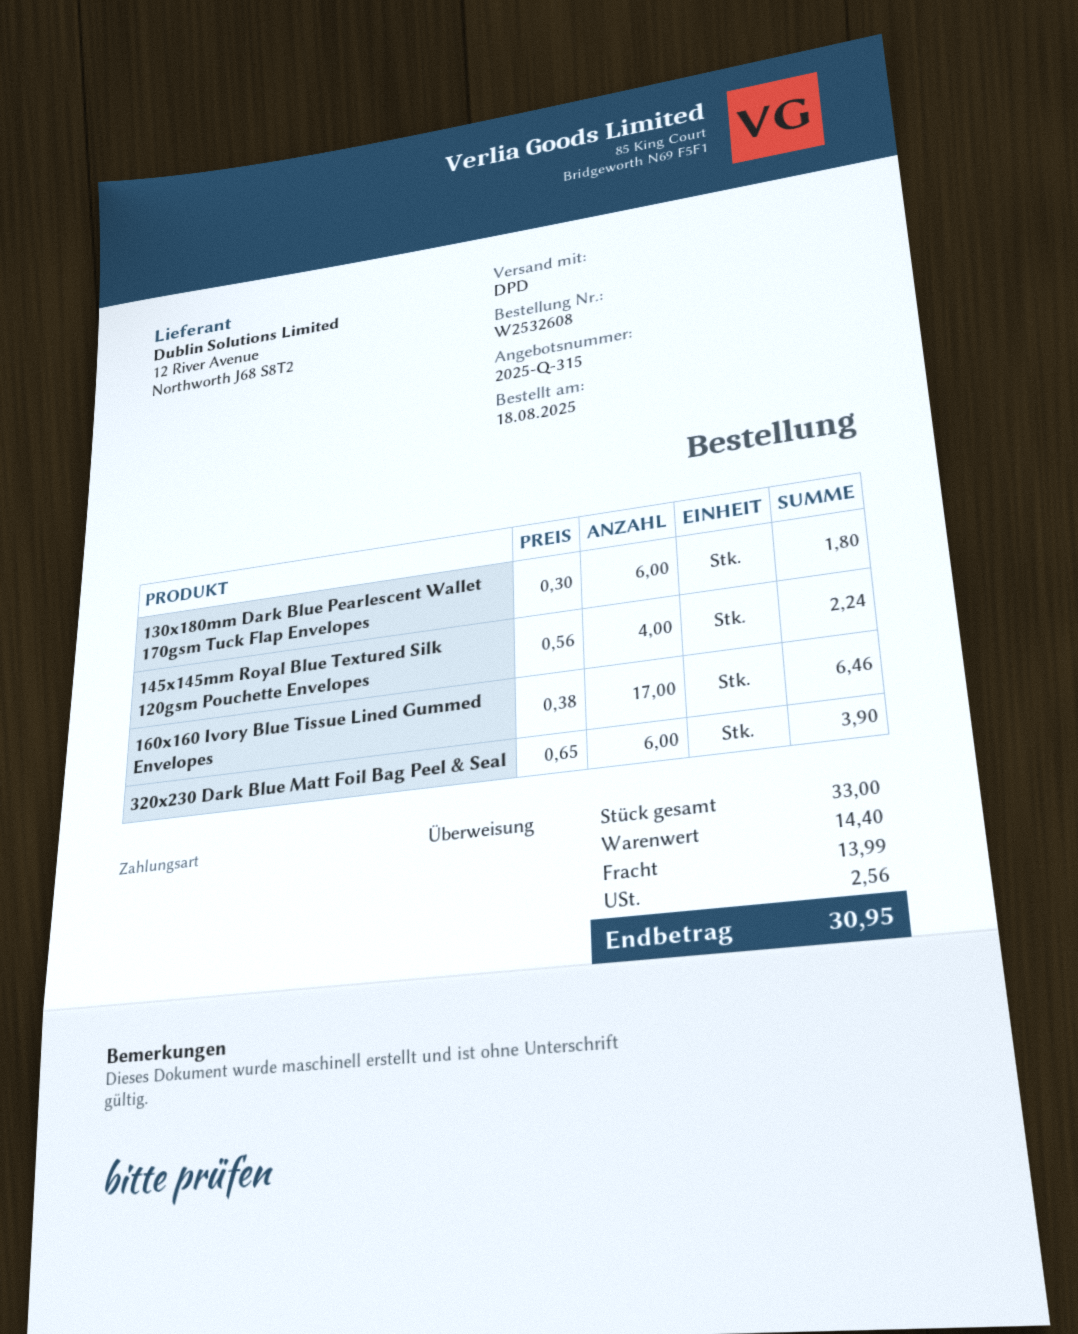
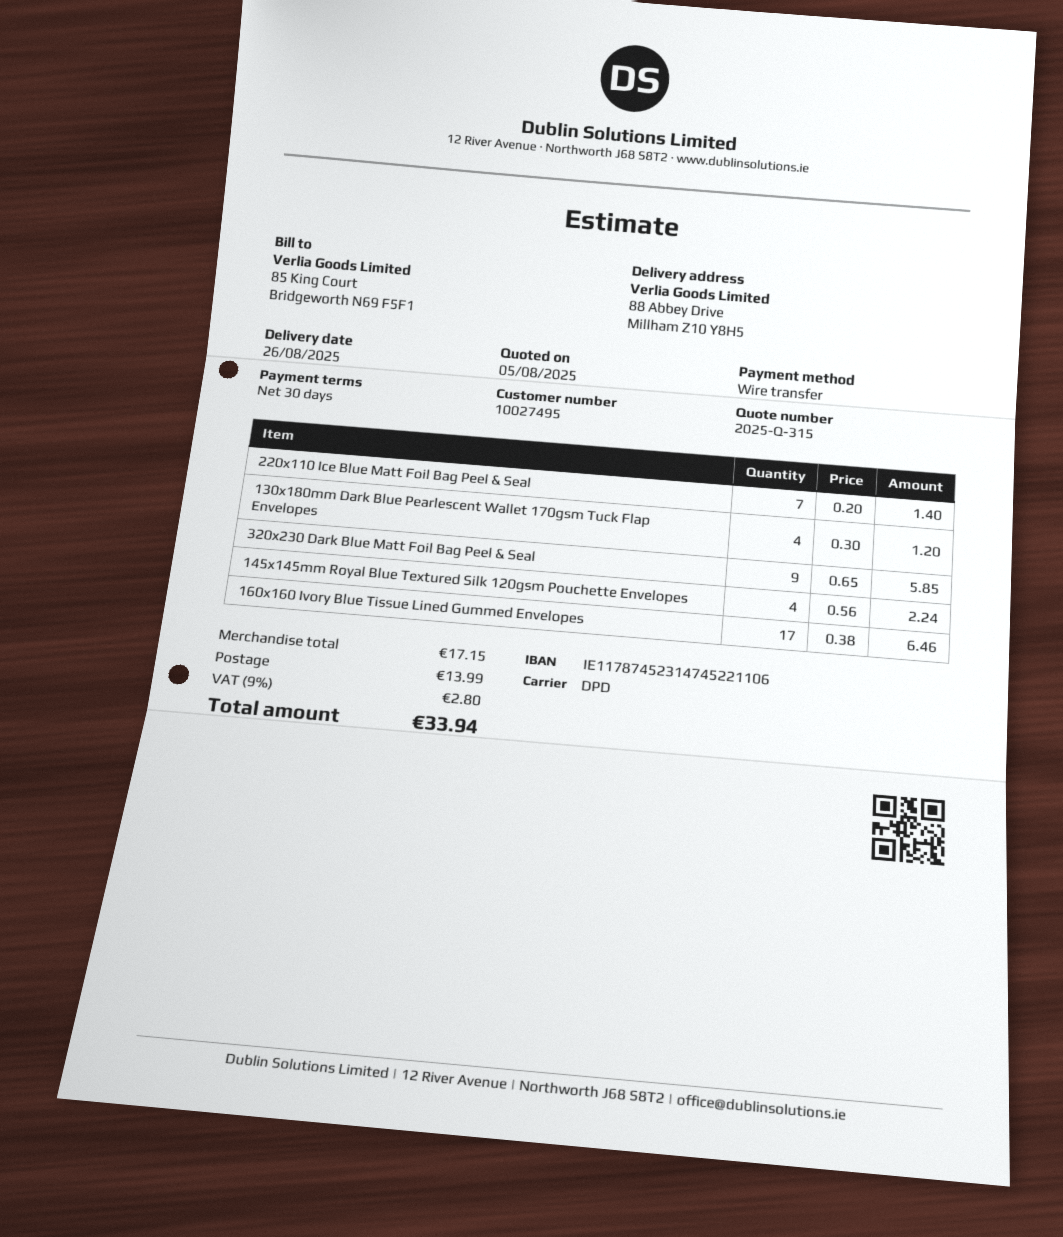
130x180mm Dark Blue Pearlescent Wallet 170gsm Tuck Flap Envelopes: 6 x 0.30 = 1.80 -> 4 x 0.30 = 1.20
320x230 Dark Blue Matt Foil Bag Peel & Seal: 6 x 0.65 = 3.90 -> 9 x 0.65 = 5.85
220x110 Ice Blue Matt Foil Bag Peel & Seal: none -> 7 x 0.20 = 1.40
subtotal: 14.40 -> 17.15
tax: 2.56 -> 2.80
total: 30.95 -> 33.94

